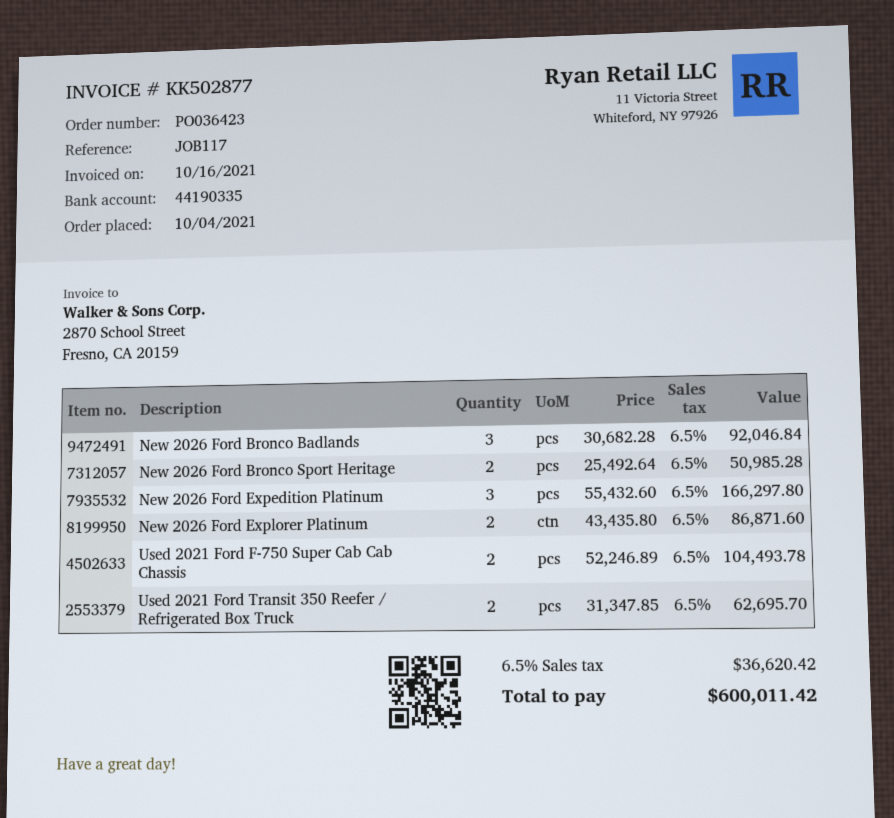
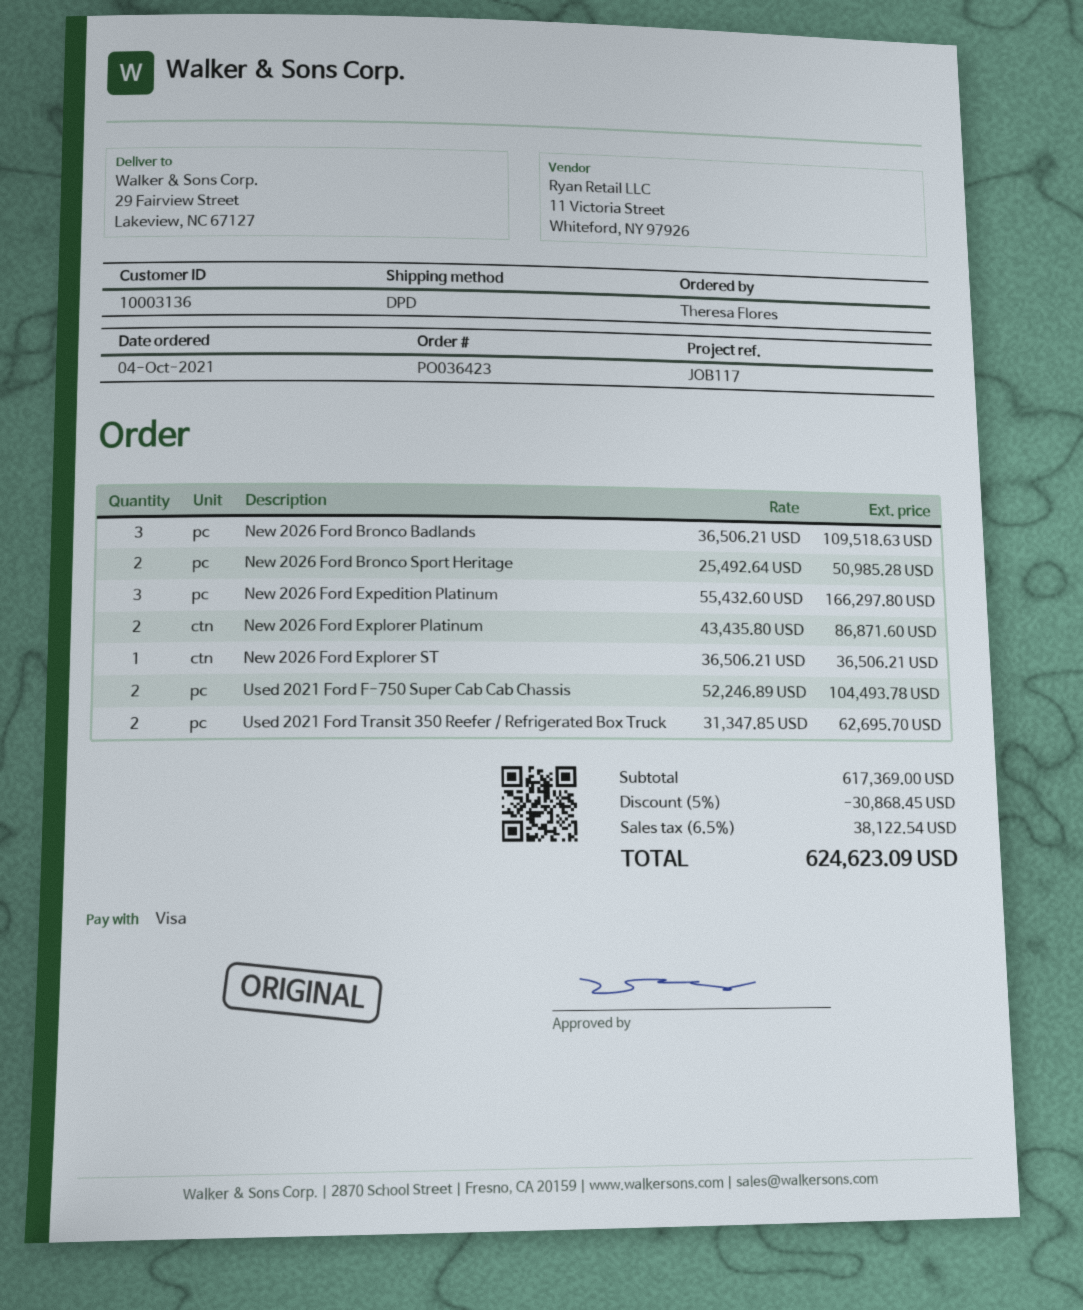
New 2026 Ford Bronco Badlands: 3 x 30682.28 = 92046.84 -> 3 x 36506.21 = 109518.63
New 2026 Ford Explorer ST: none -> 1 x 36506.21 = 36506.21
discount: none -> 5% = 30868.45
tax: 6.5% = 36620.42 -> 6.5% = 38122.54
total: 600011.42 -> 624623.09

